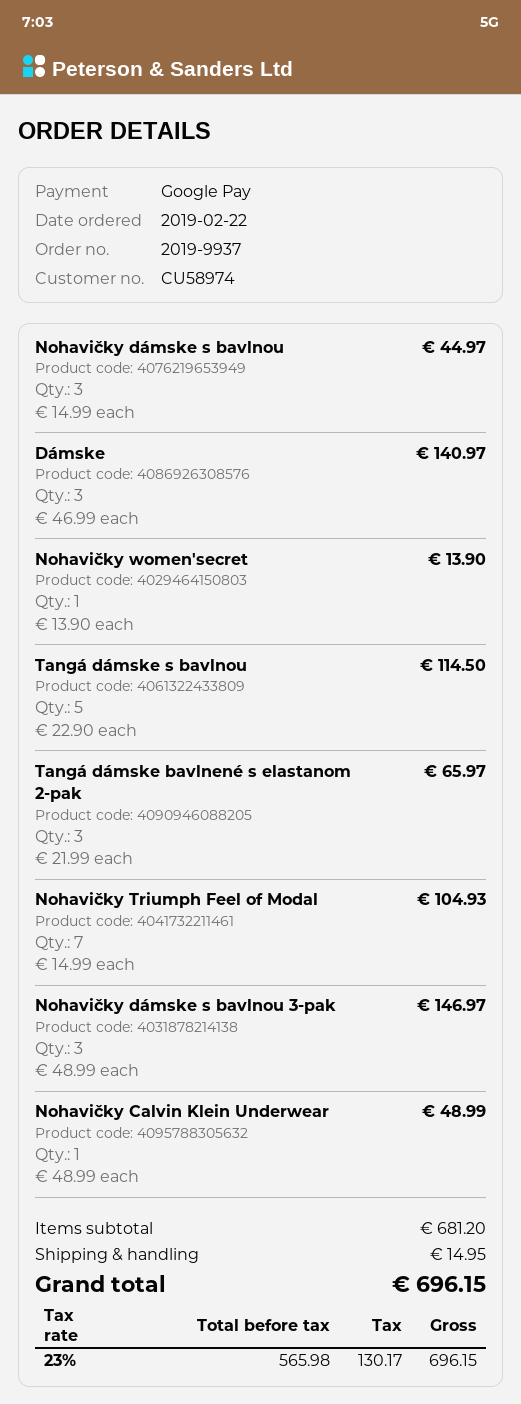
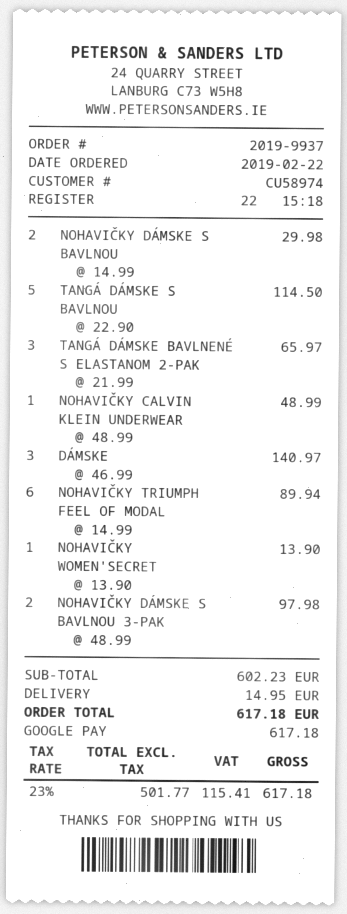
Nohavičky dámske s bavlnou: 3 x 14.99 = 44.97 -> 2 x 14.99 = 29.98
Nohavičky Triumph Feel of Modal: 7 x 14.99 = 104.93 -> 6 x 14.99 = 89.94
Nohavičky dámske s bavlnou 3-pak: 3 x 48.99 = 146.97 -> 2 x 48.99 = 97.98
subtotal: 681.20 -> 602.23
net: 565.98 -> 501.77
tax: 23% = 130.17 -> 23% = 115.41
total: 696.15 -> 617.18

